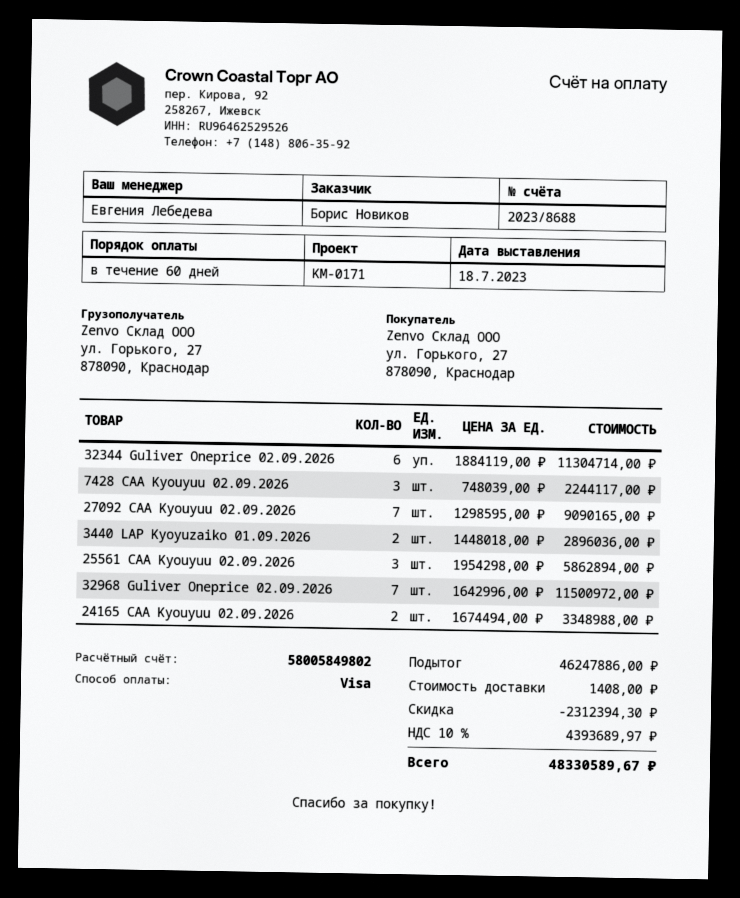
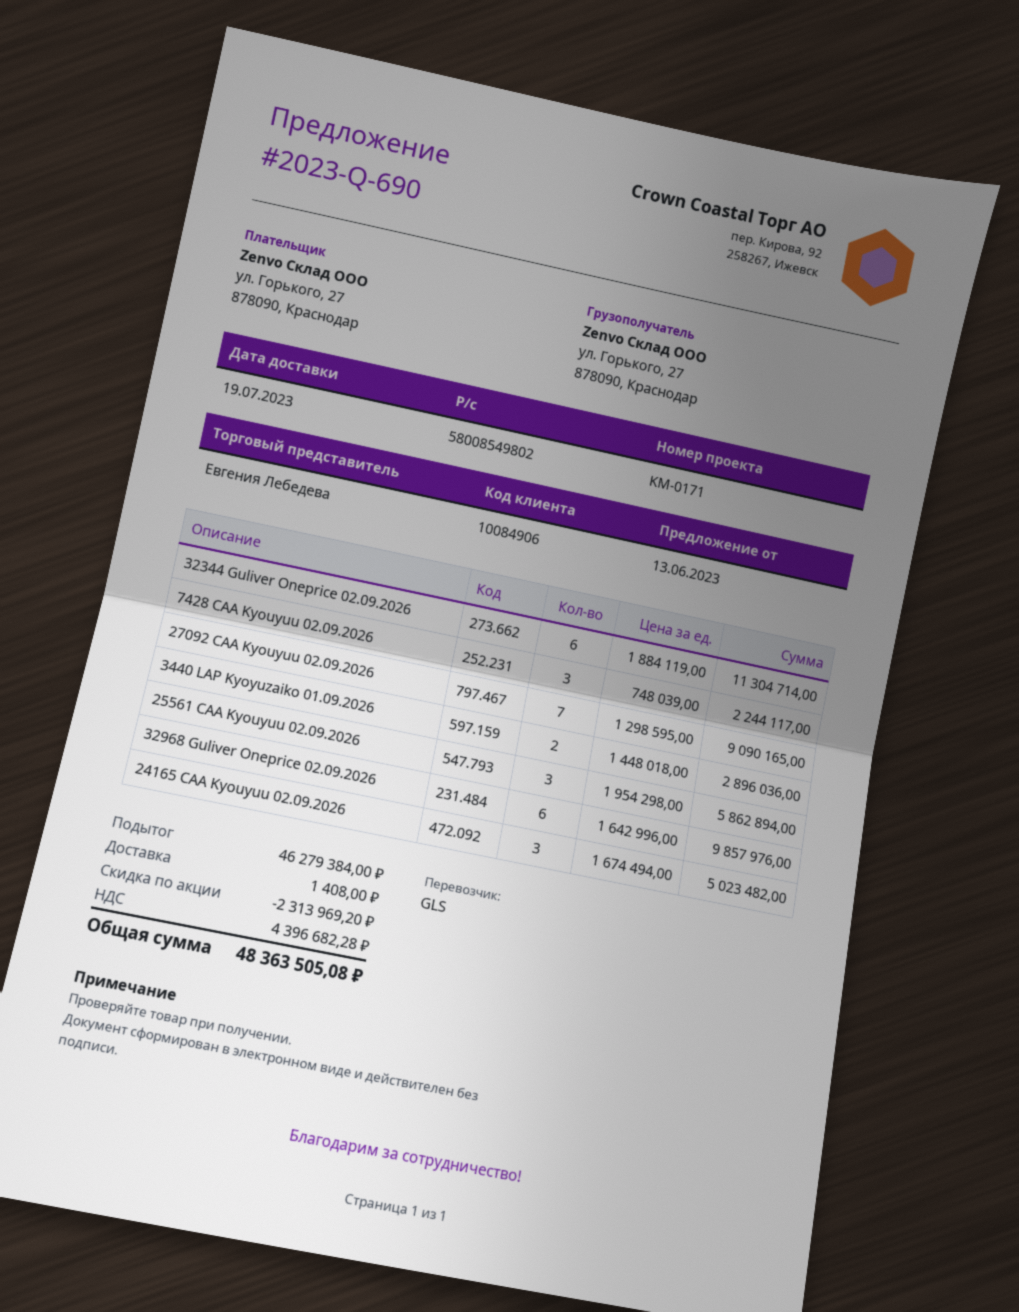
bank account: 58005849802 -> 58008549802
32968 Guliver Oneprice 02.09.2026: 7 x 1642996.00 = 11500972.00 -> 6 x 1642996.00 = 9857976.00
24165 CAA Kyouyuu 02.09.2026: 2 x 1674494.00 = 3348988.00 -> 3 x 1674494.00 = 5023482.00
subtotal: 46247886.00 -> 46279384.00
discount: 2312394.30 -> 2313969.20
tax: 4393689.97 -> 4396682.28
total: 48330589.67 -> 48363505.08

